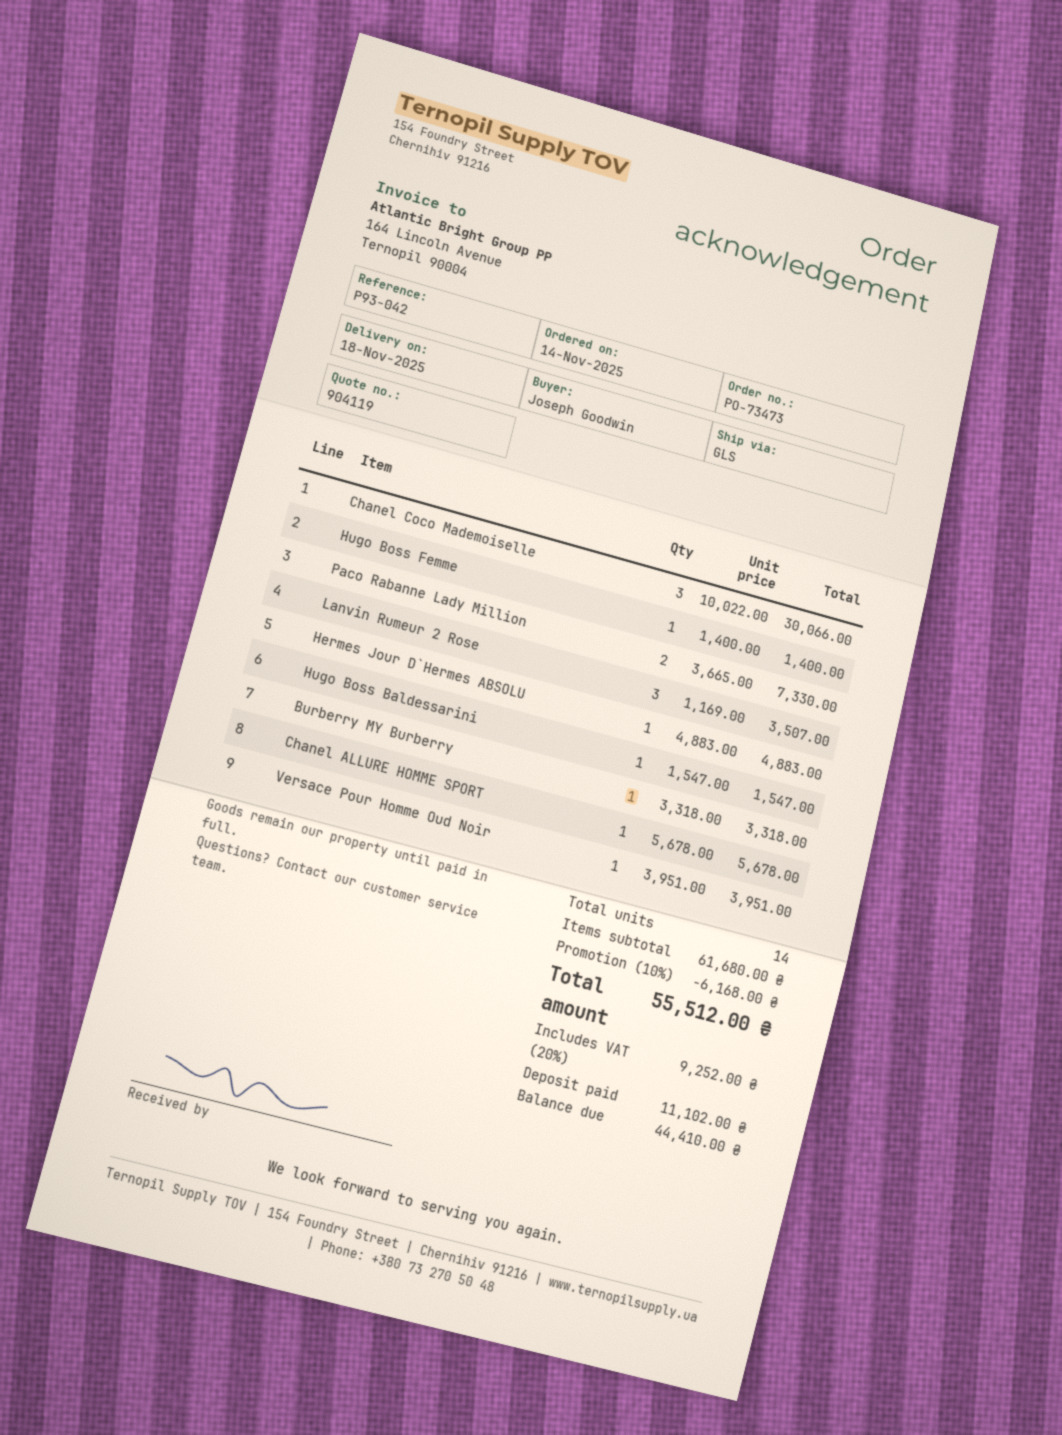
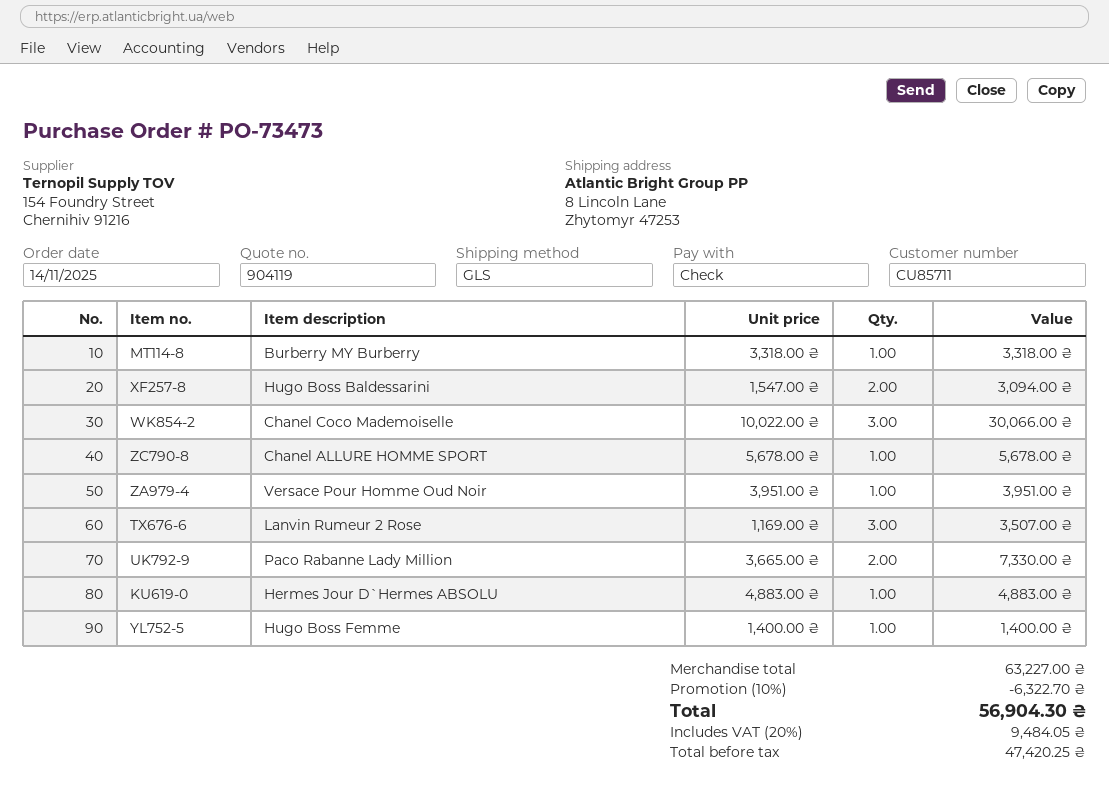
Hugo Boss Baldessarini: 1 x 1547.00 = 1547.00 -> 2 x 1547.00 = 3094.00
subtotal: 61680.00 -> 63227.00
discount: 10% = 6168.00 -> 10% = 6322.70
tax: 20% = 9252.00 -> 20% = 9484.05
total: 55512.00 -> 56904.30

